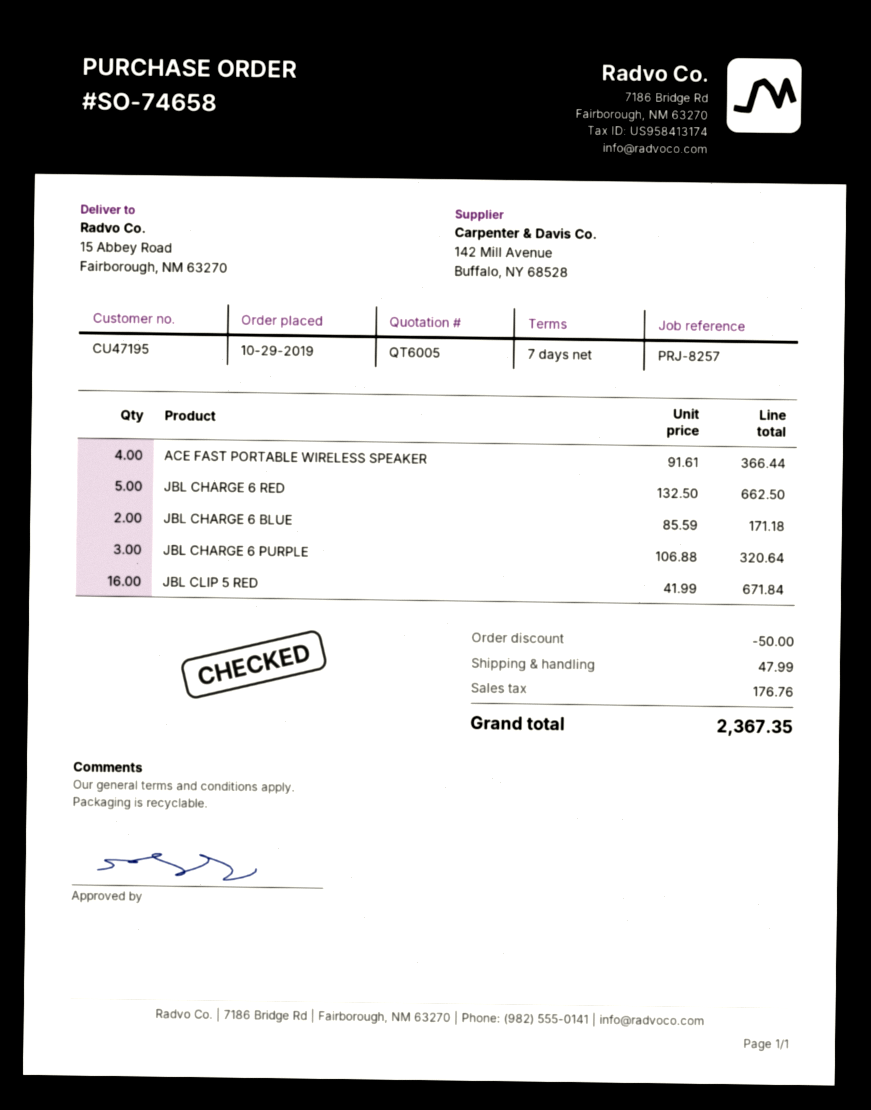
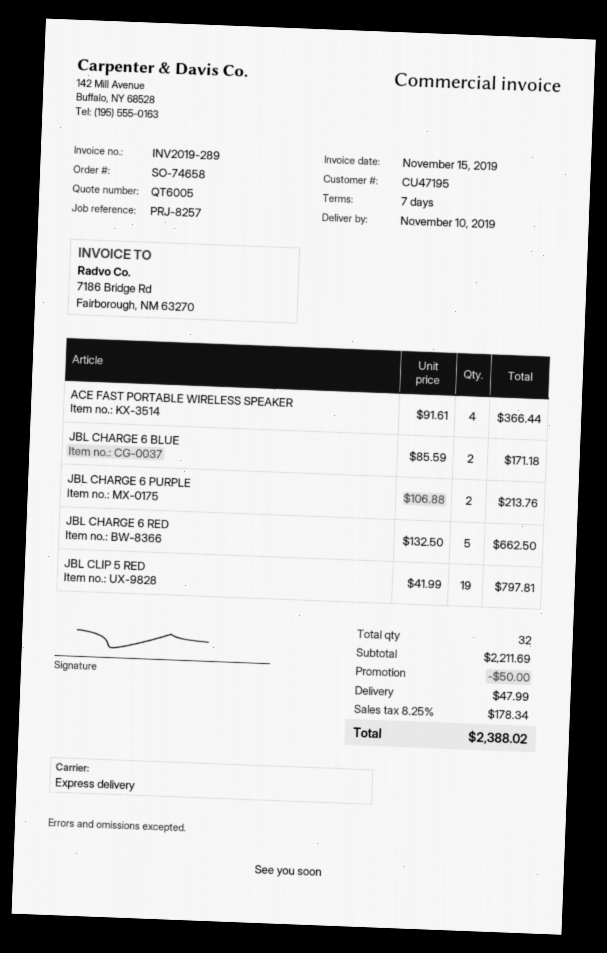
JBL CHARGE 6 PURPLE: 3 x 106.88 = 320.64 -> 2 x 106.88 = 213.76
JBL CLIP 5 RED: 16 x 41.99 = 671.84 -> 19 x 41.99 = 797.81
tax: 176.76 -> 178.34
total: 2367.35 -> 2388.02

